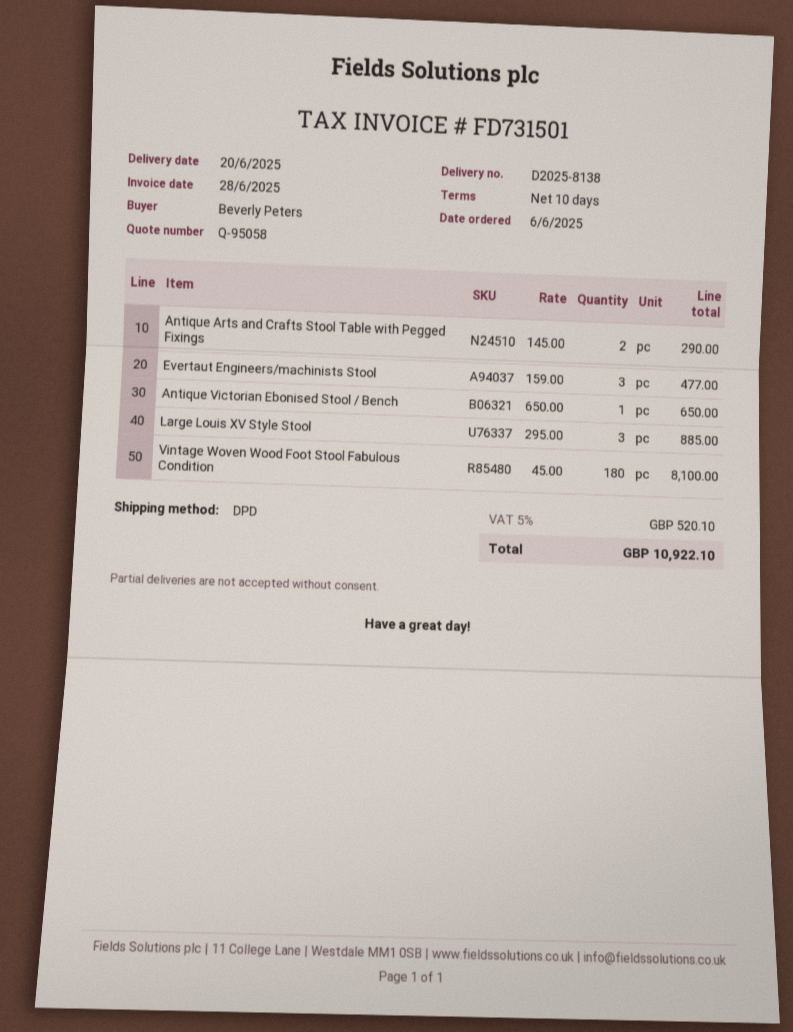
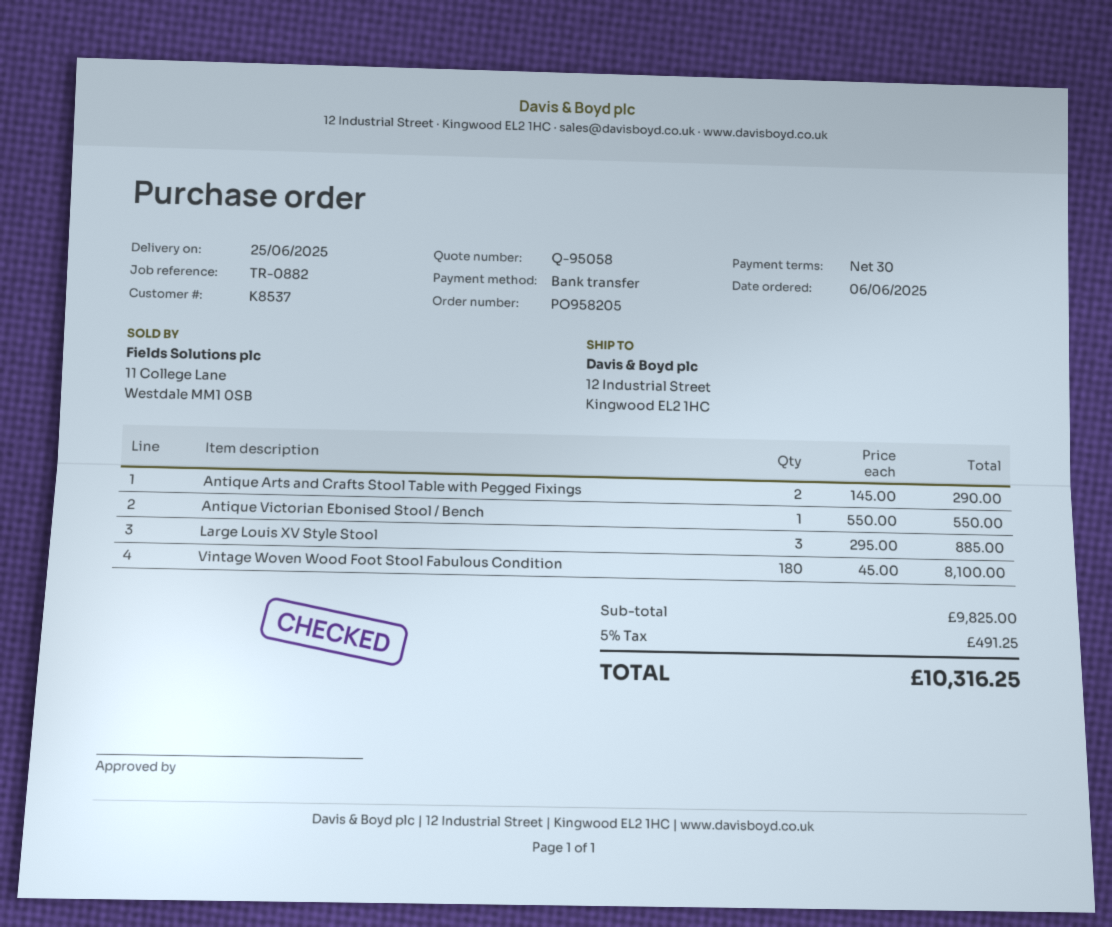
delivery date: 2025-06-20 -> 2025-06-25
payment terms: 10 days -> 30 days
Evertaut Engineers/machinists Stool: 3 x 159.00 = 477.00 -> none
Antique Victorian Ebonised Stool / Bench: 1 x 650.00 = 650.00 -> 1 x 550.00 = 550.00
tax: 5% = 520.10 -> 5% = 491.25
total: 10922.10 -> 10316.25

